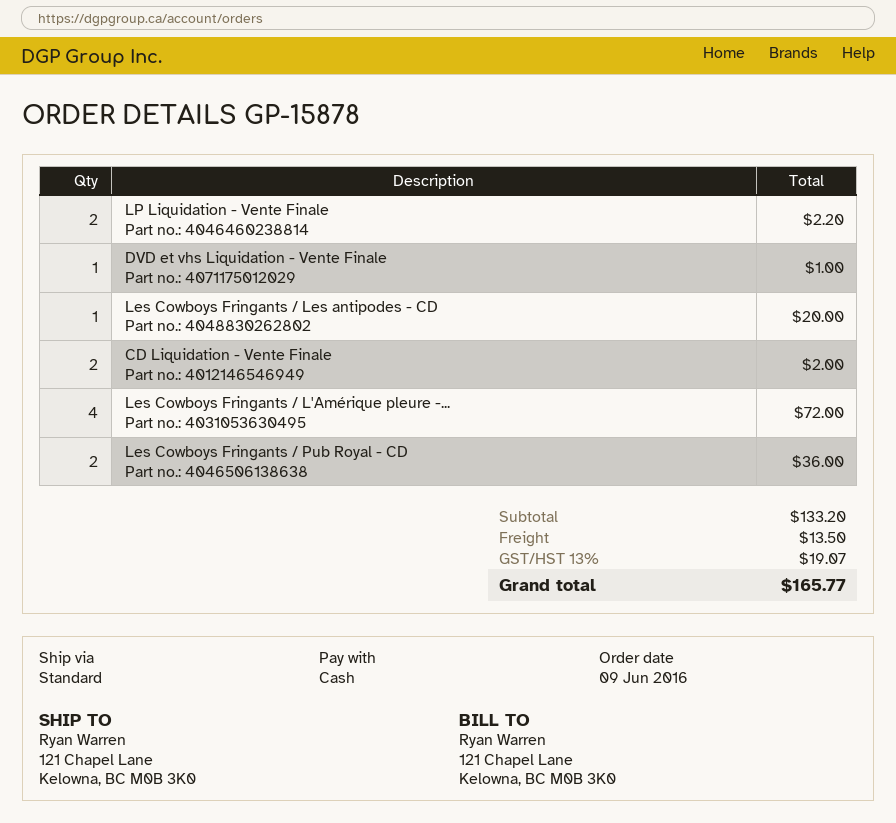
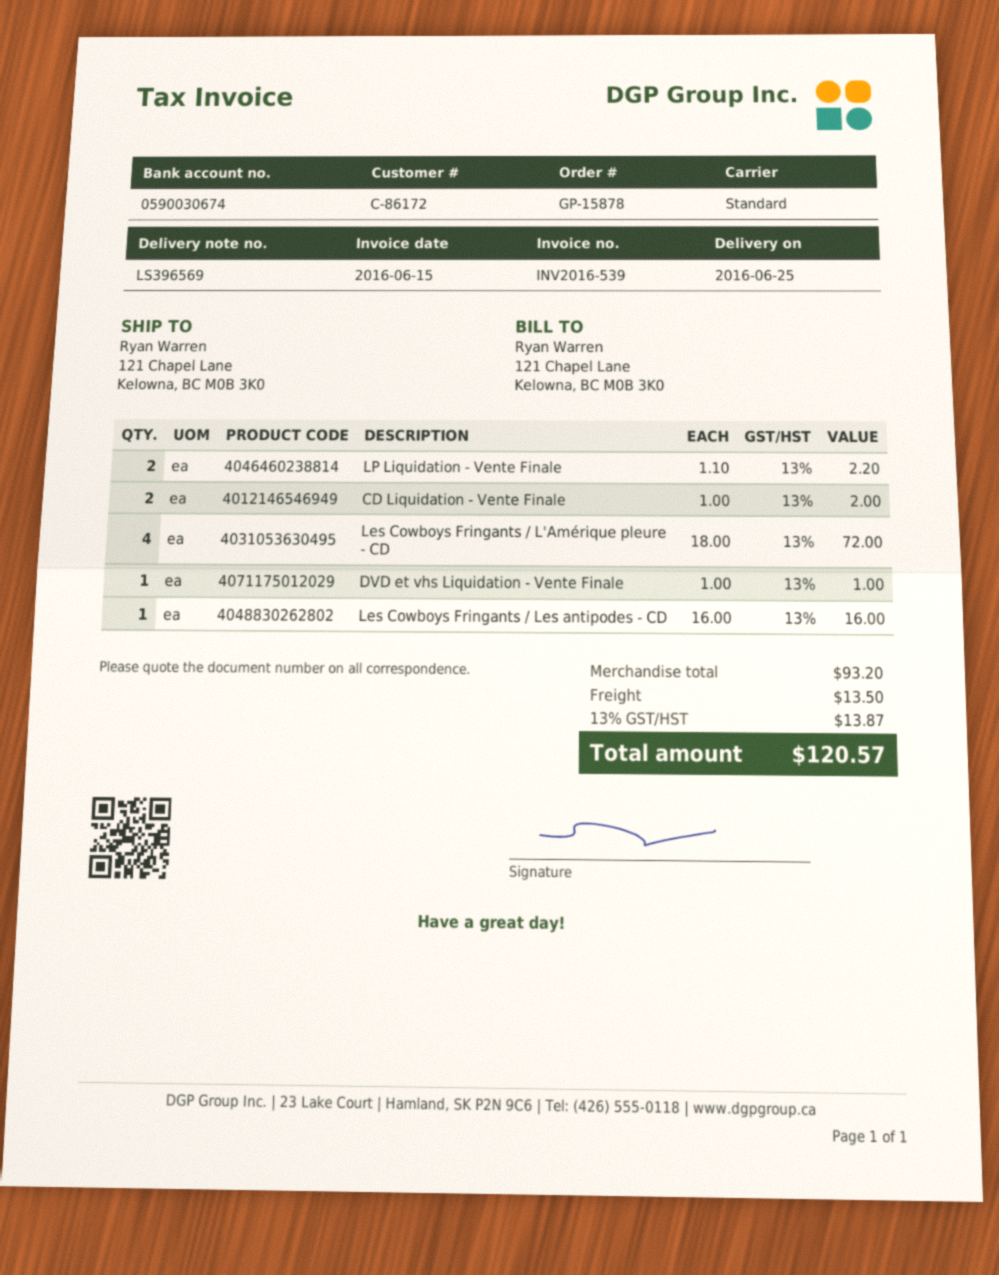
Les Cowboys Fringants / Les antipodes - CD: 1 for 20.00 -> 1 for 16.00
Les Cowboys Fringants / Pub Royal - CD: 2 for 36.00 -> none
subtotal: 133.20 -> 93.20
tax: 13% = 19.07 -> 13% = 13.87
total: 165.77 -> 120.57

